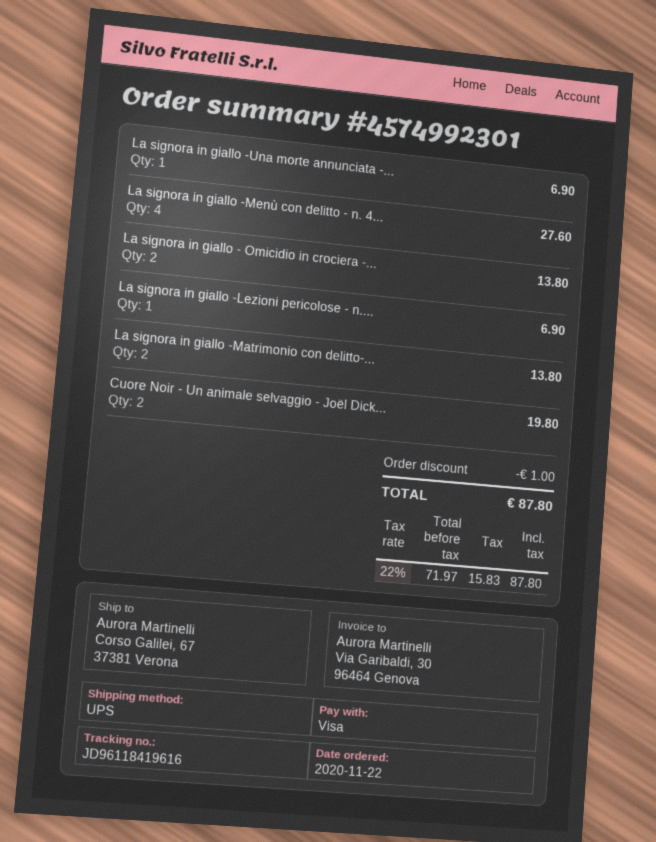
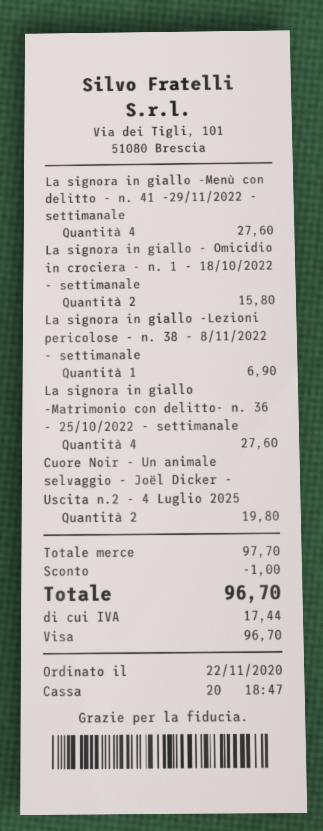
La signora in giallo -Una morte annunciata -...: 1 for 6.90 -> none
La signora in giallo - Omicidio in crociera -...: 2 for 13.80 -> 2 for 15.80
La signora in giallo -Matrimonio con delitto-...: 2 for 13.80 -> 4 for 27.60
tax: 15.83 -> 17.44
total: 87.80 -> 96.70

